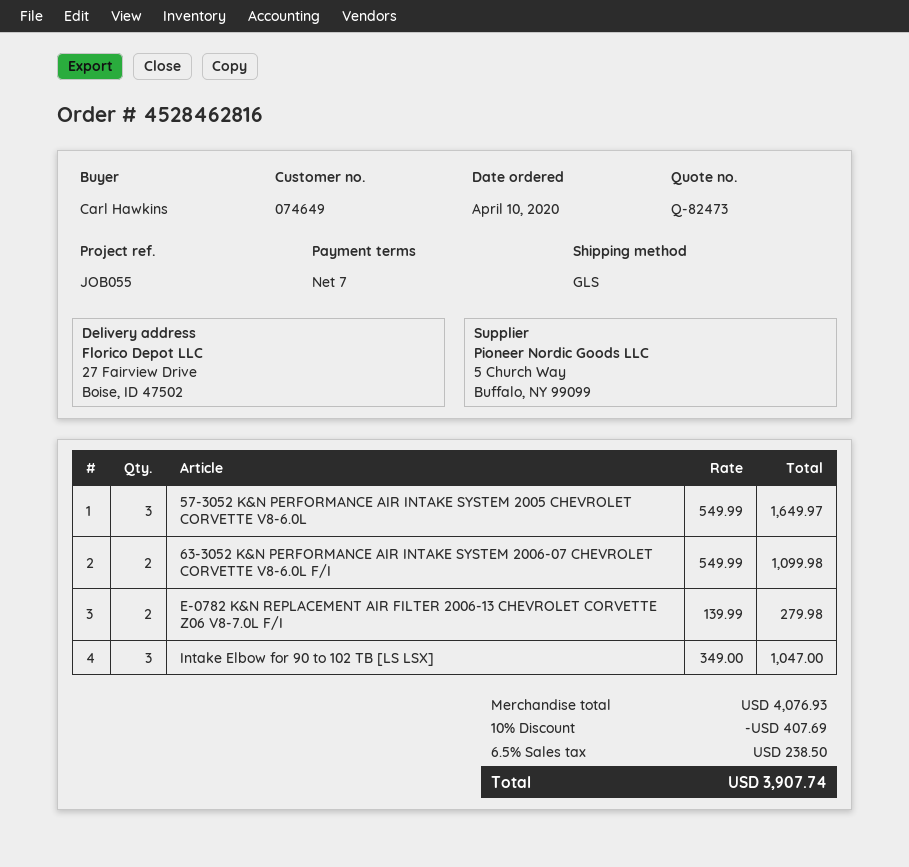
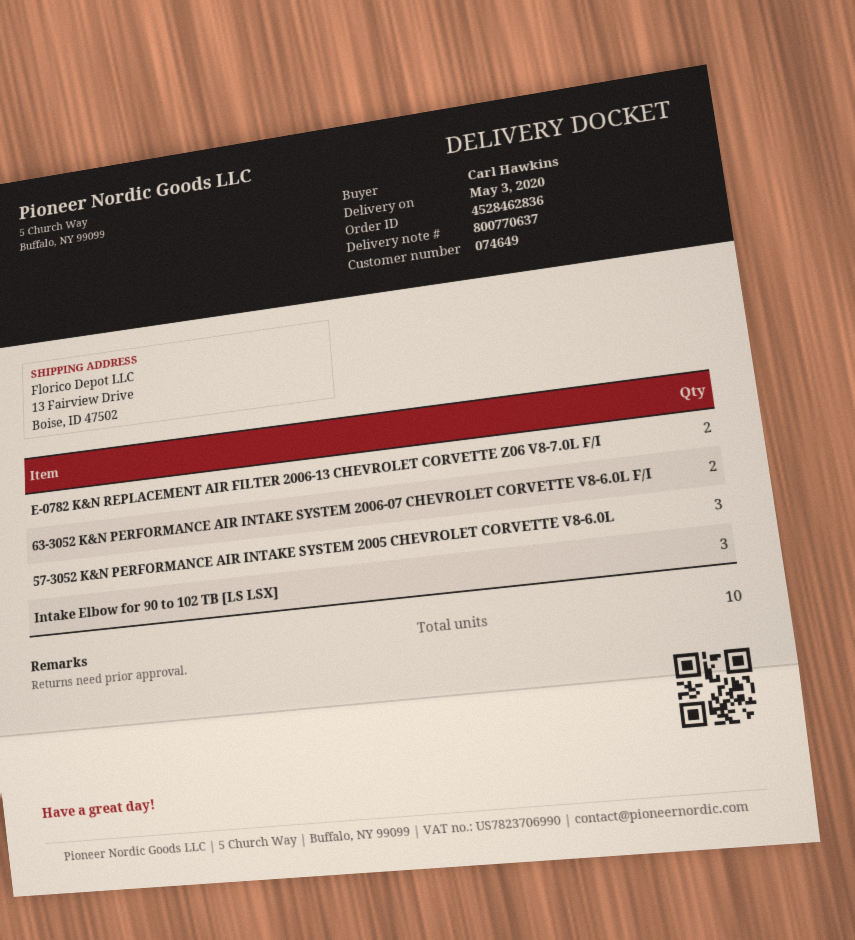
order number: 4528462816 -> 4528462836
ship to: 27 Fairview Drive, Boise, ID 47502 -> 13 Fairview Drive, Boise, ID 47502

